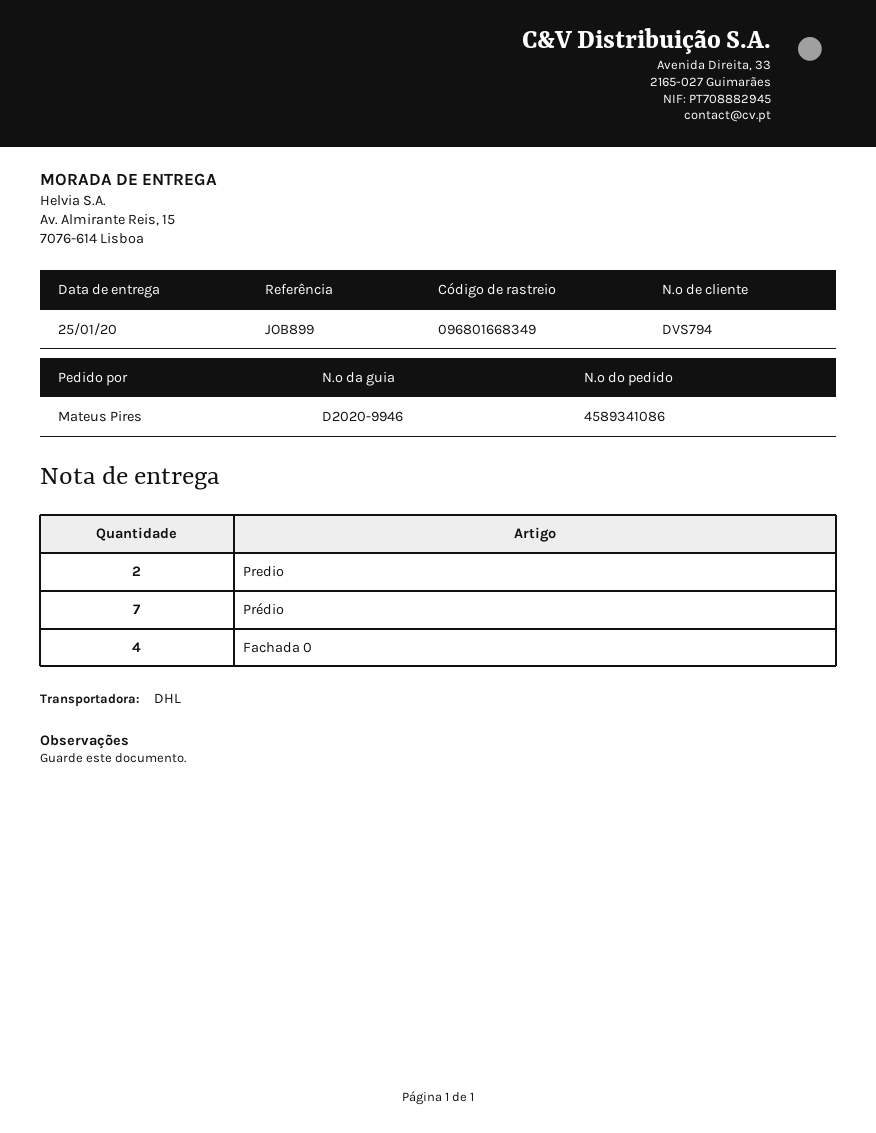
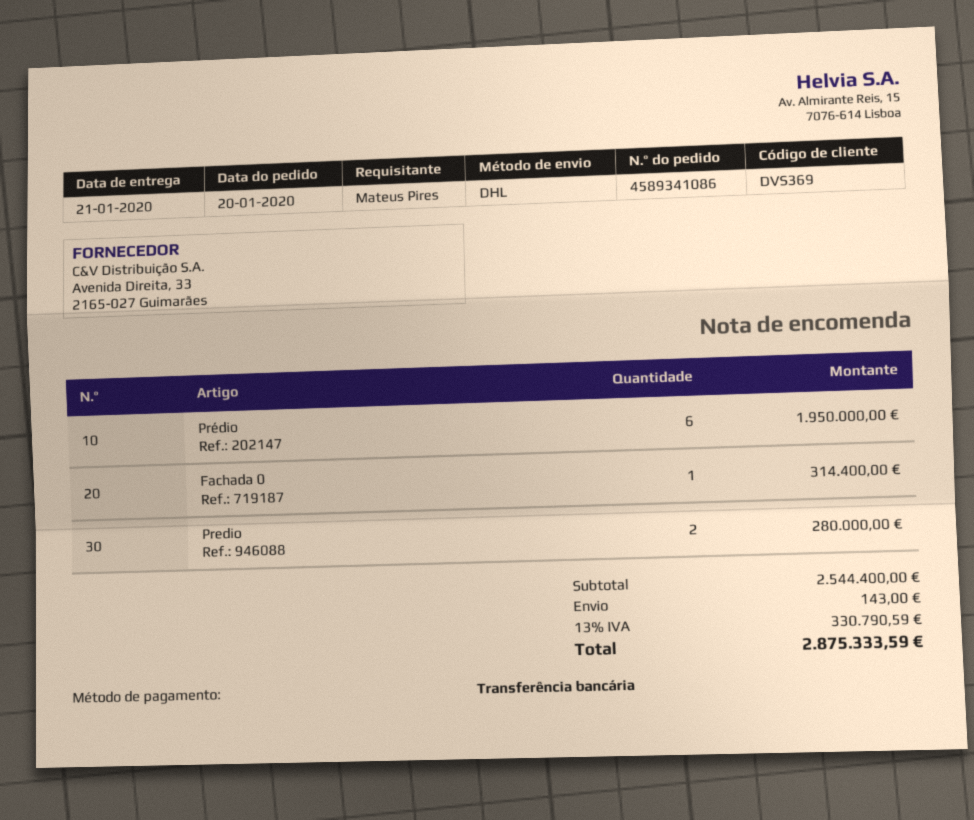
delivery date: 2020-01-25 -> 2020-01-21
customer number: DVS794 -> DVS369
Prédio: 7 -> 6
Fachada 0: 4 -> 1

